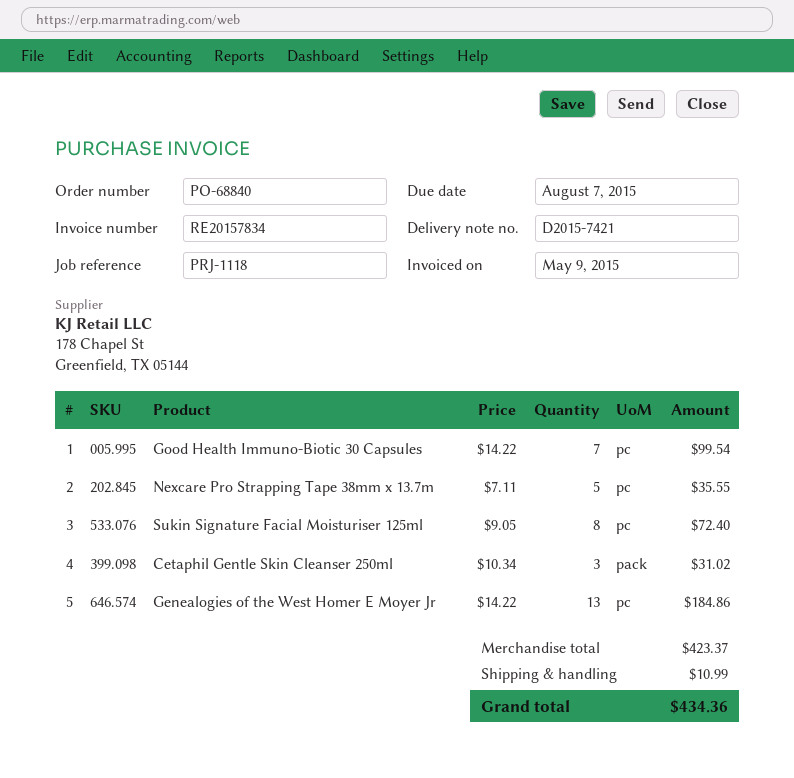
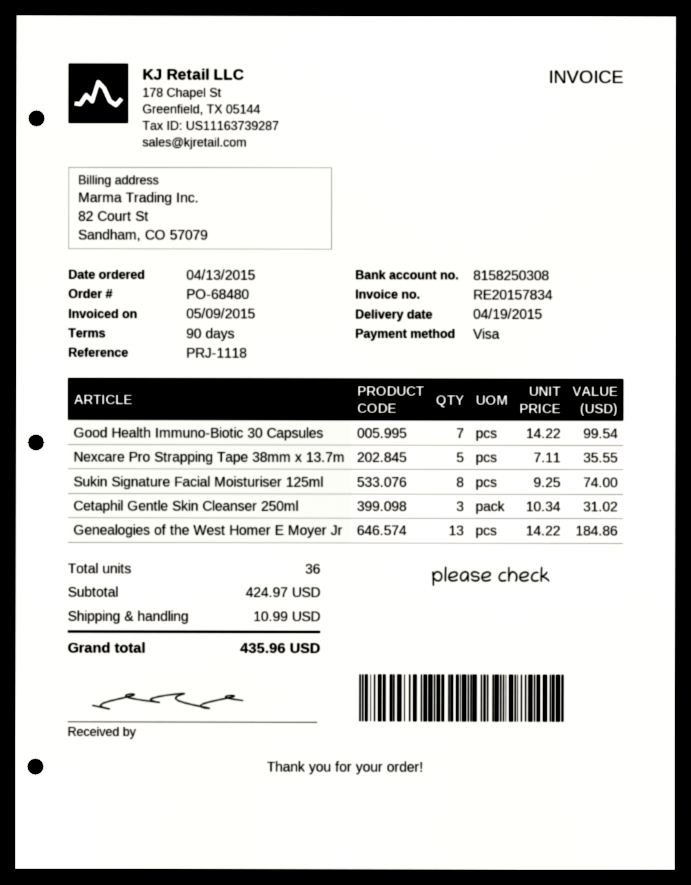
order number: PO-68840 -> PO-68480
Sukin Signature Facial Moisturiser 125ml: 8 x 9.05 = 72.40 -> 8 x 9.25 = 74.00
subtotal: 423.37 -> 424.97
total: 434.36 -> 435.96

